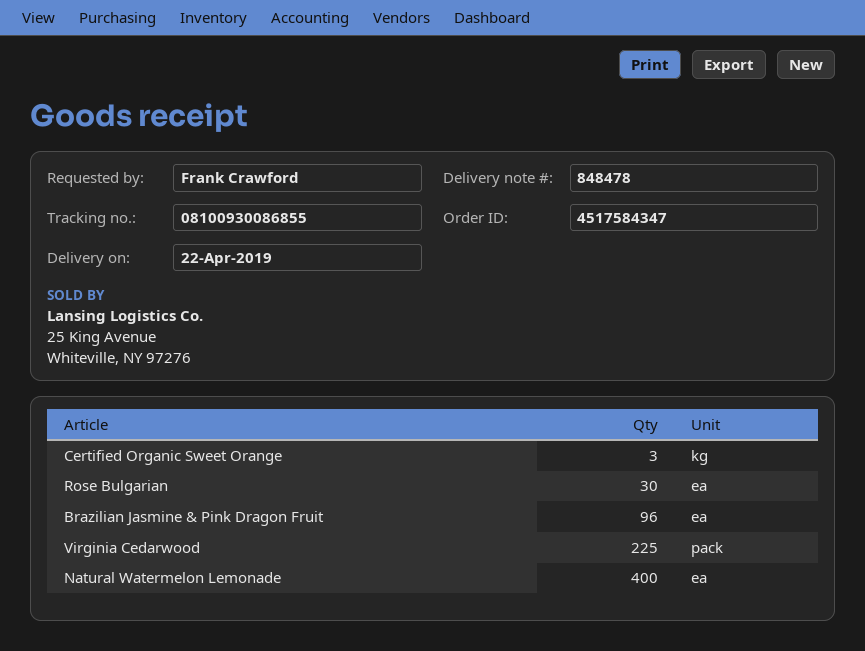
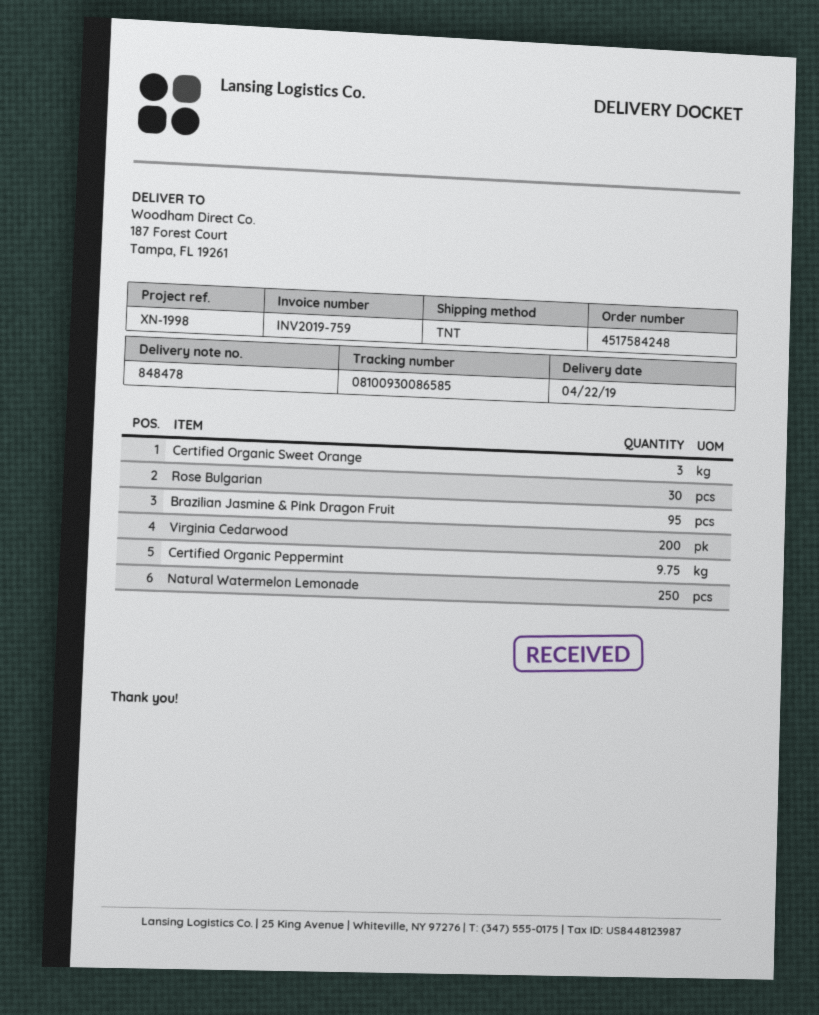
order number: 4517584347 -> 4517584248
tracking number: 08100930086855 -> 08100930086585
Brazilian Jasmine & Pink Dragon Fruit: 96 -> 95
Virginia Cedarwood: 225 -> 200
Natural Watermelon Lemonade: 400 -> 250
Certified Organic Peppermint: none -> 9.75

